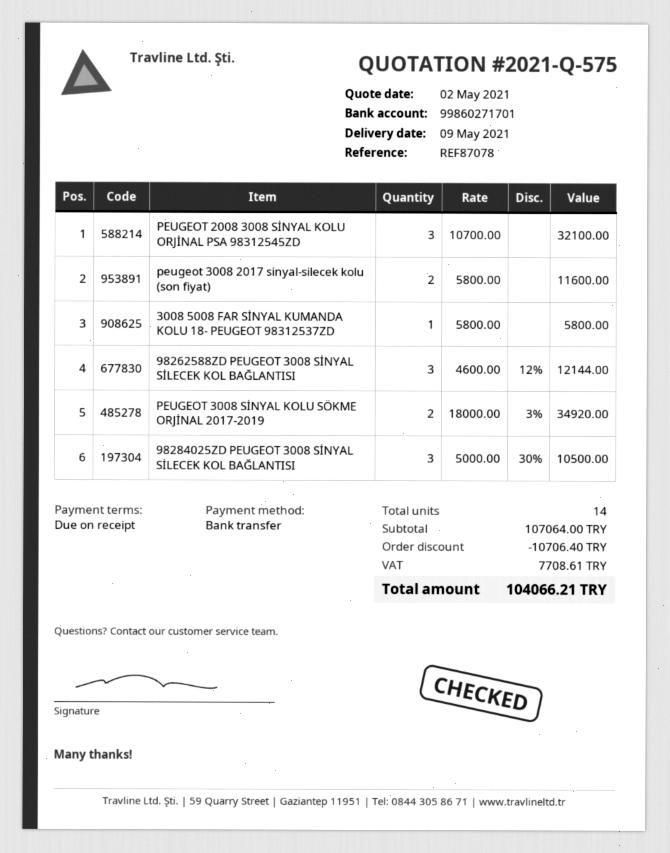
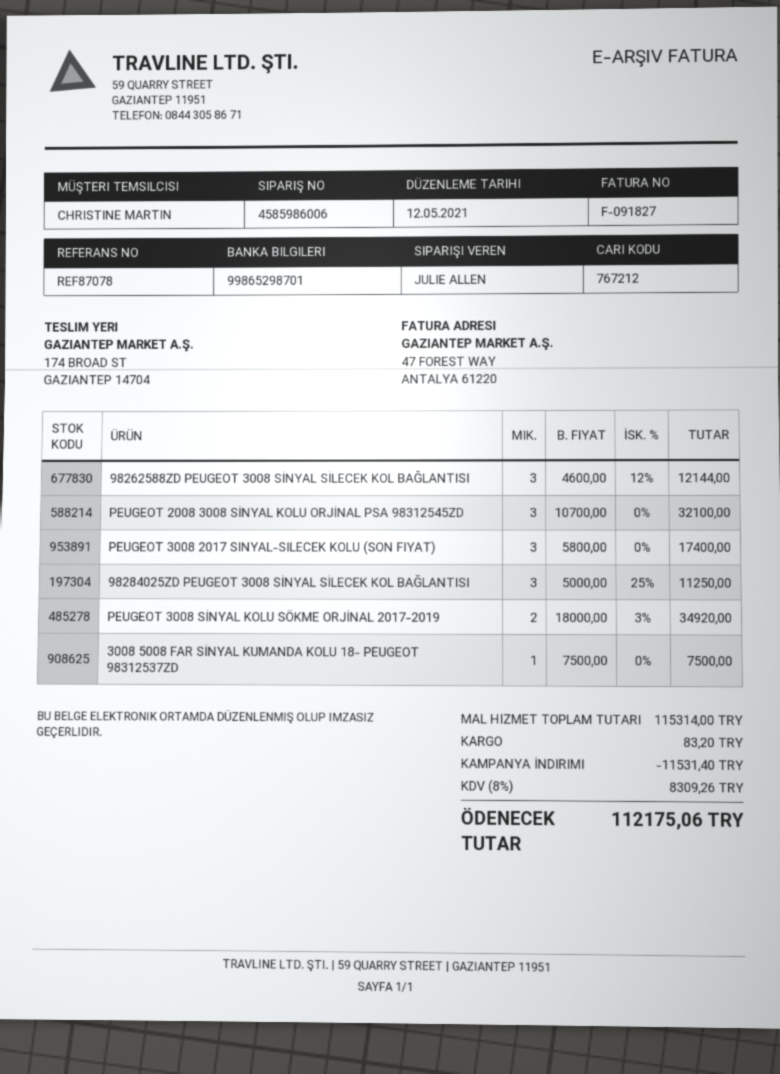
bank account: 99860271701 -> 99865298701
peugeot 3008 2017 sinyal-silecek kolu (son fiyat): 2 x 5800.00 = 11600.00 -> 3 x 5800.00 = 17400.00
3008 5008 FAR SİNYAL KUMANDA KOLU 18- PEUGEOT 98312537ZD: 1 x 5800.00 = 5800.00 -> 1 x 7500.00 = 7500.00
98284025ZD PEUGEOT 3008 SİNYAL SİLECEK KOL BAĞLANTISI: 3 x 5000.00 - 30% = 10500.00 -> 3 x 5000.00 - 25% = 11250.00
subtotal: 107064.00 -> 115314.00
discount: 10706.40 -> 11531.40
shipping: none -> 83.20
tax: 7708.61 -> 8309.26
total: 104066.21 -> 112175.06

